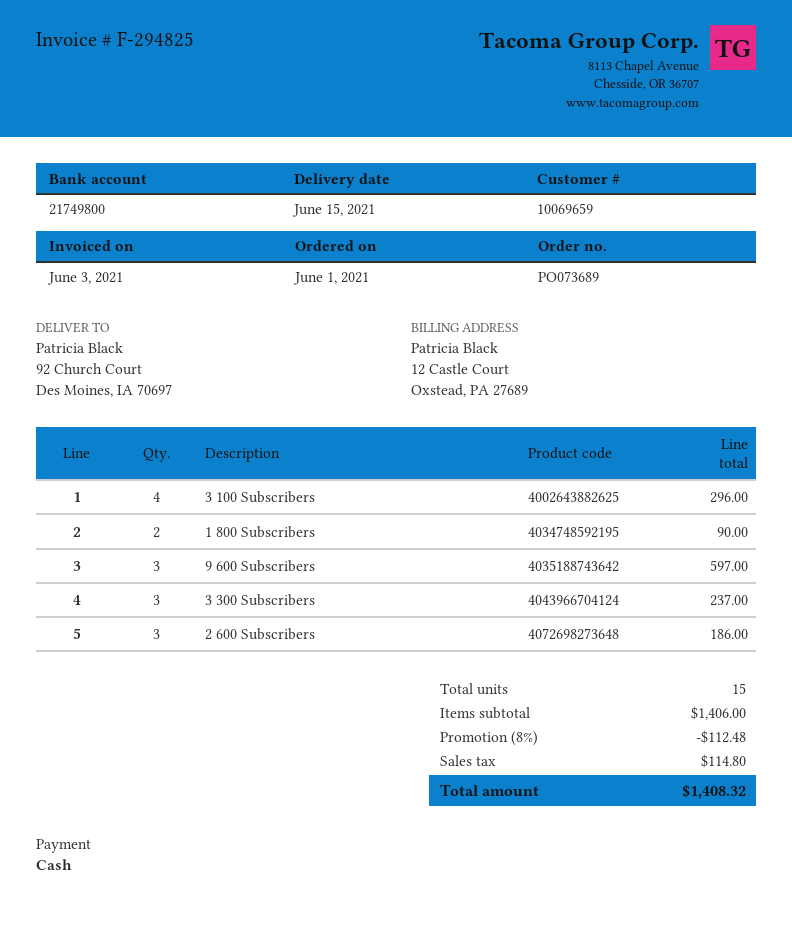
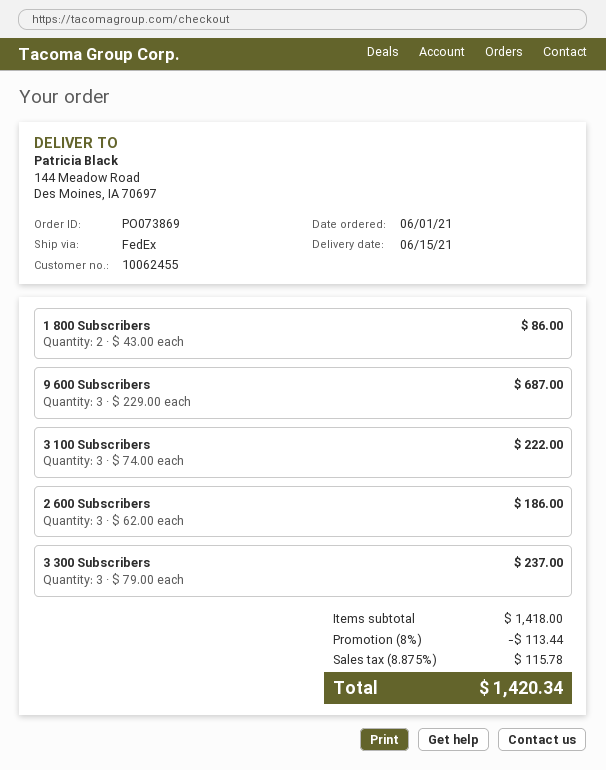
order number: PO073689 -> PO073869
customer number: 10069659 -> 10062455
ship to: 92 Church Court, Des Moines, IA 70697 -> 144 Meadow Road, Des Moines, IA 70697
3 100 Subscribers: 4 for 296.00 -> 3 for 222.00
1 800 Subscribers: 2 for 90.00 -> 2 for 86.00
9 600 Subscribers: 3 for 597.00 -> 3 for 687.00
subtotal: 1406.00 -> 1418.00
discount: 8% = 112.48 -> 8% = 113.44
tax: 114.80 -> 115.78
total: 1408.32 -> 1420.34

